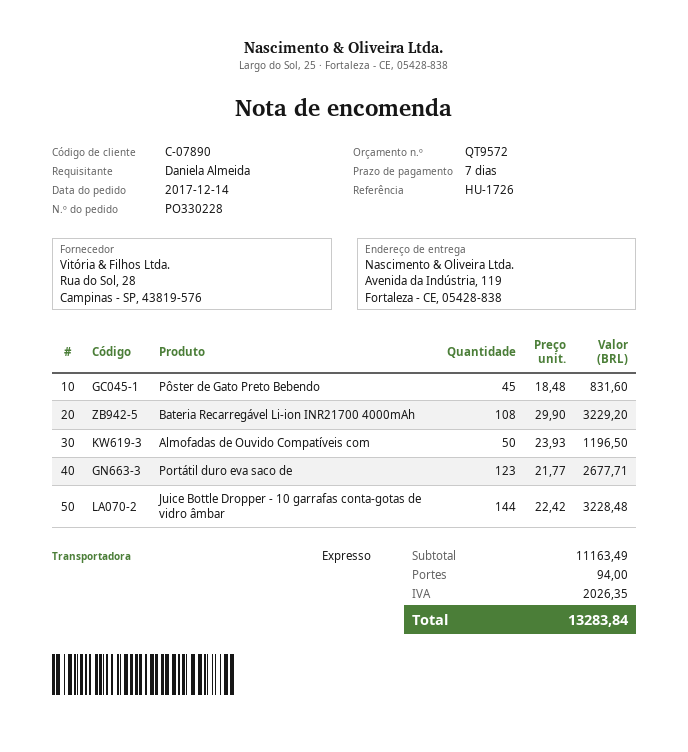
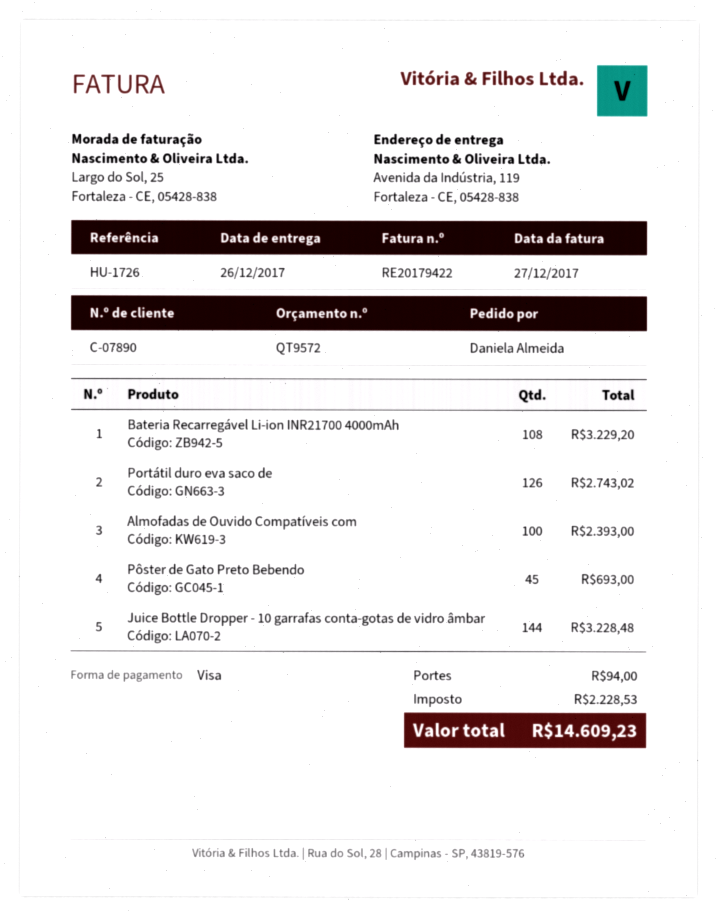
Pôster de Gato Preto Bebendo: 45 for 831.60 -> 45 for 693.00
Almofadas de Ouvido Compatíveis com: 50 for 1196.50 -> 100 for 2393.00
Portátil duro eva saco de: 123 for 2677.71 -> 126 for 2743.02
tax: 2026.35 -> 2228.53
total: 13283.84 -> 14609.23

